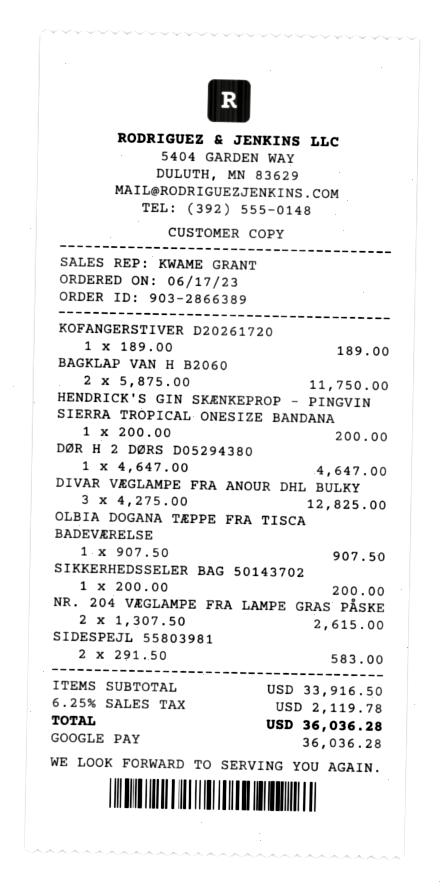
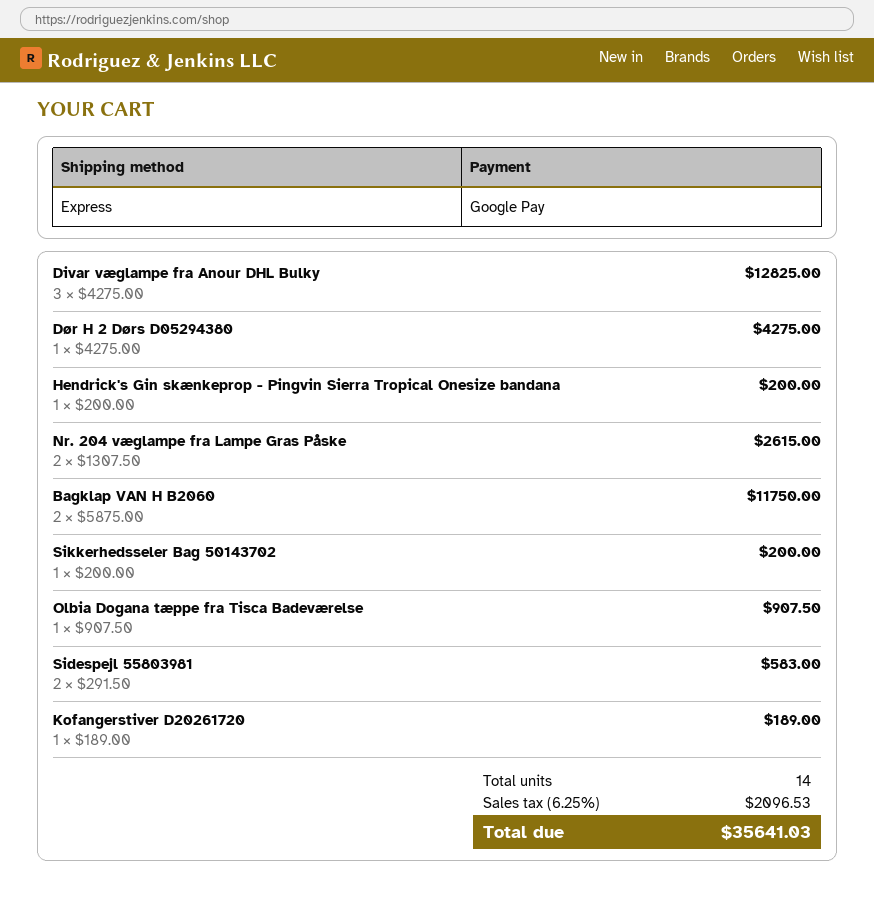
DØR H 2 DØRS D05294380: 1 x 4647.00 = 4647.00 -> 1 x 4275.00 = 4275.00
tax: 6.25% = 2119.78 -> 6.25% = 2096.53
total: 36036.28 -> 35641.03

